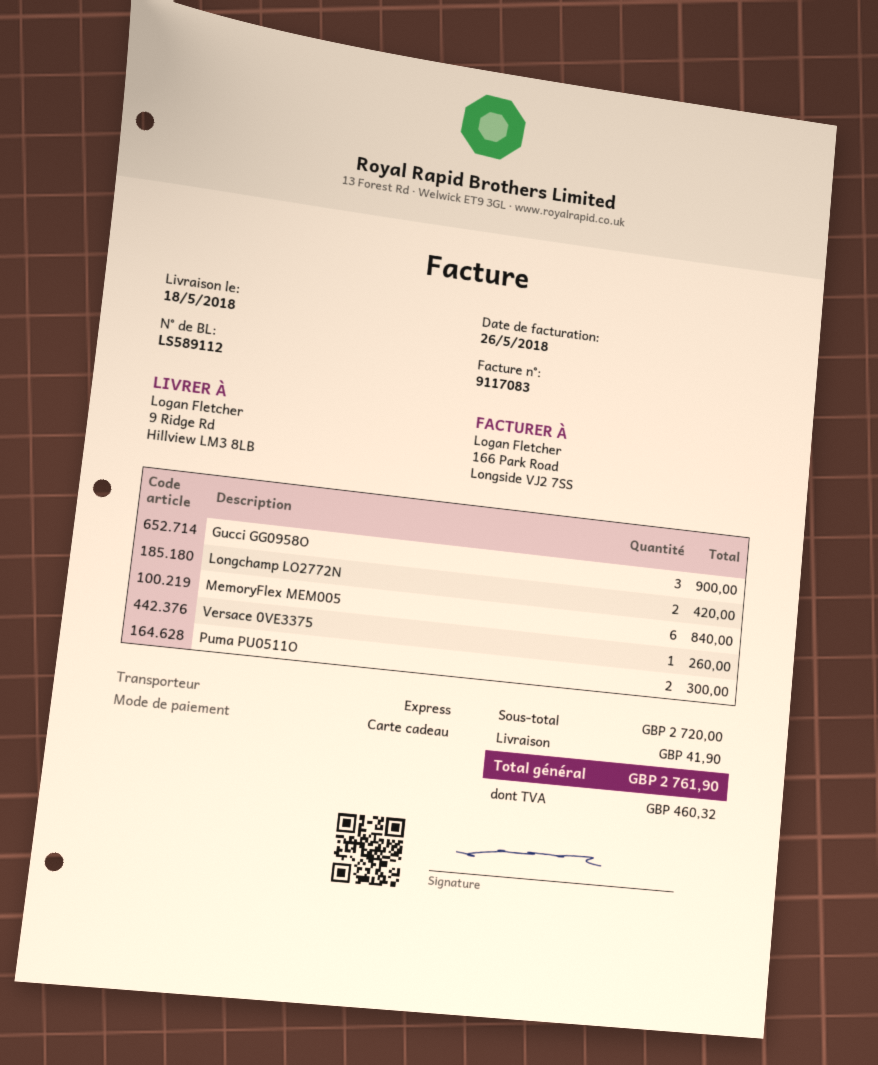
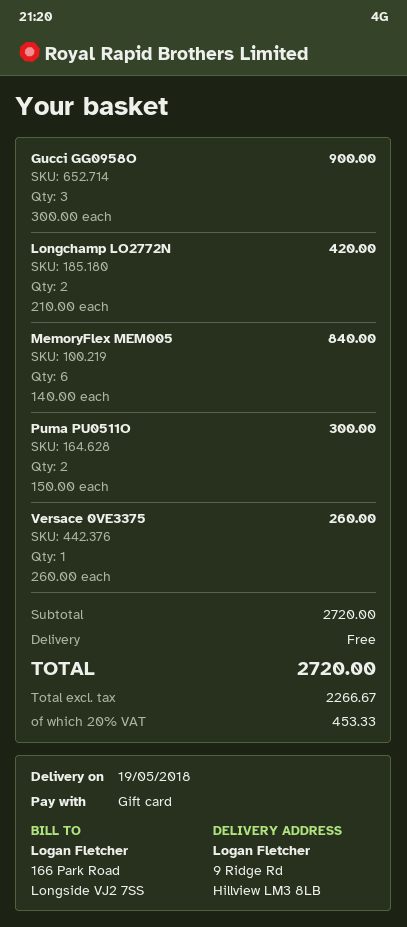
delivery date: 2018-05-18 -> 2018-05-19
shipping: 41.90 -> 0.00
tax: 460.32 -> 453.33
total: 2761.90 -> 2720.00

